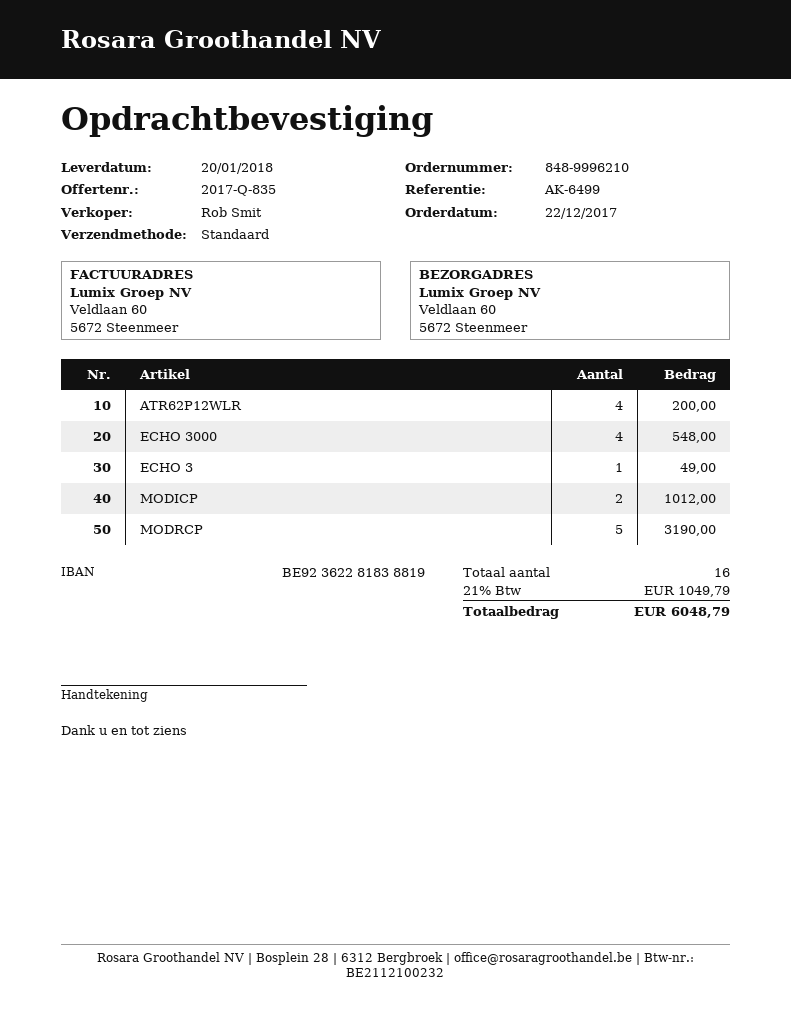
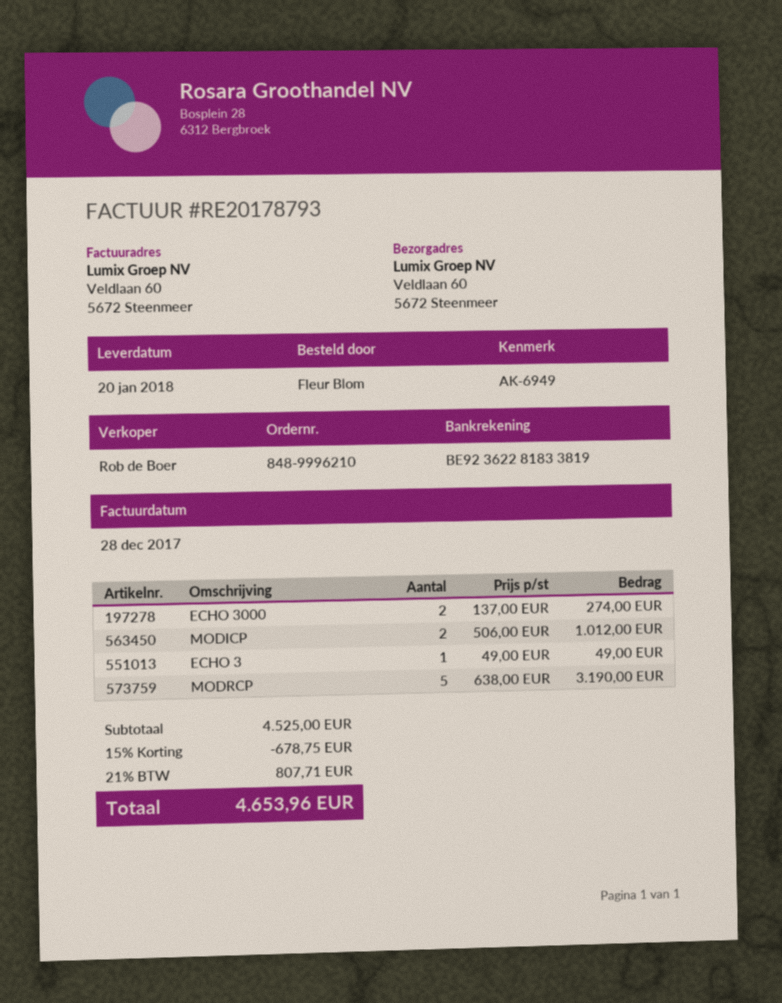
reference: AK-6499 -> AK-6949
sales rep: Rob Smit -> Rob de Boer
bank account: BE92362281838819 -> BE92362281833819
ATR62P12WLR: 4 for 200.00 -> none
ECHO 3000: 4 for 548.00 -> 2 for 274.00
discount: none -> 15% = 678.75
tax: 21% = 1049.79 -> 21% = 807.71
total: 6048.79 -> 4653.96

